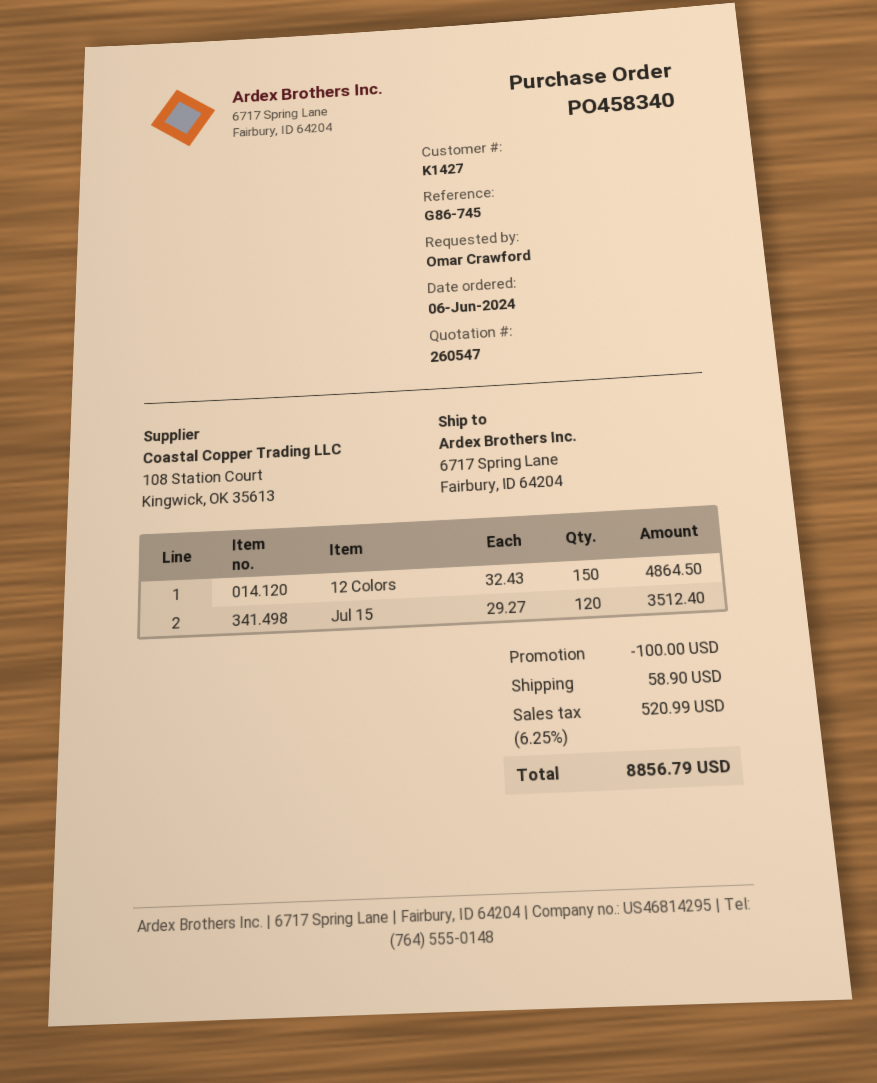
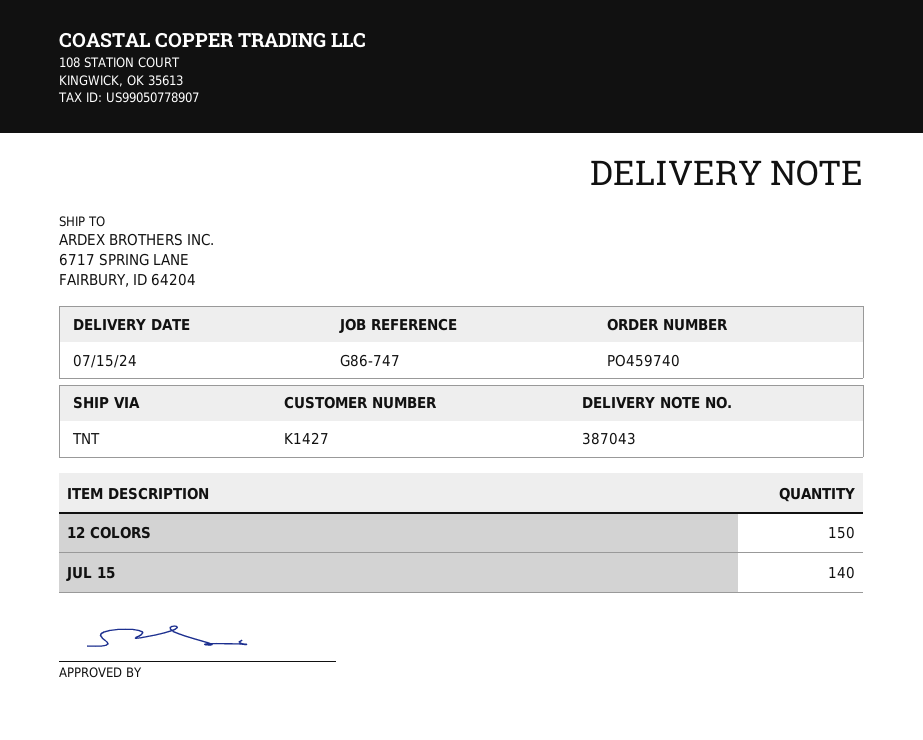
order number: PO458340 -> PO459740
reference: G86-745 -> G86-747
Jul 15: 120 -> 140

